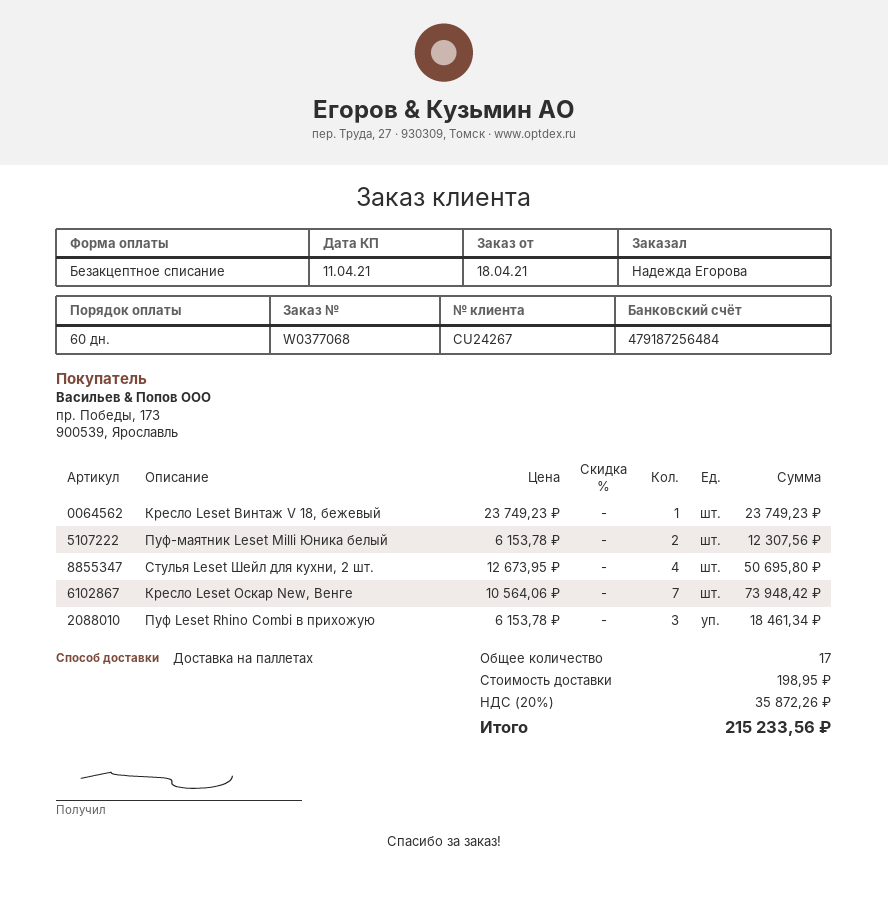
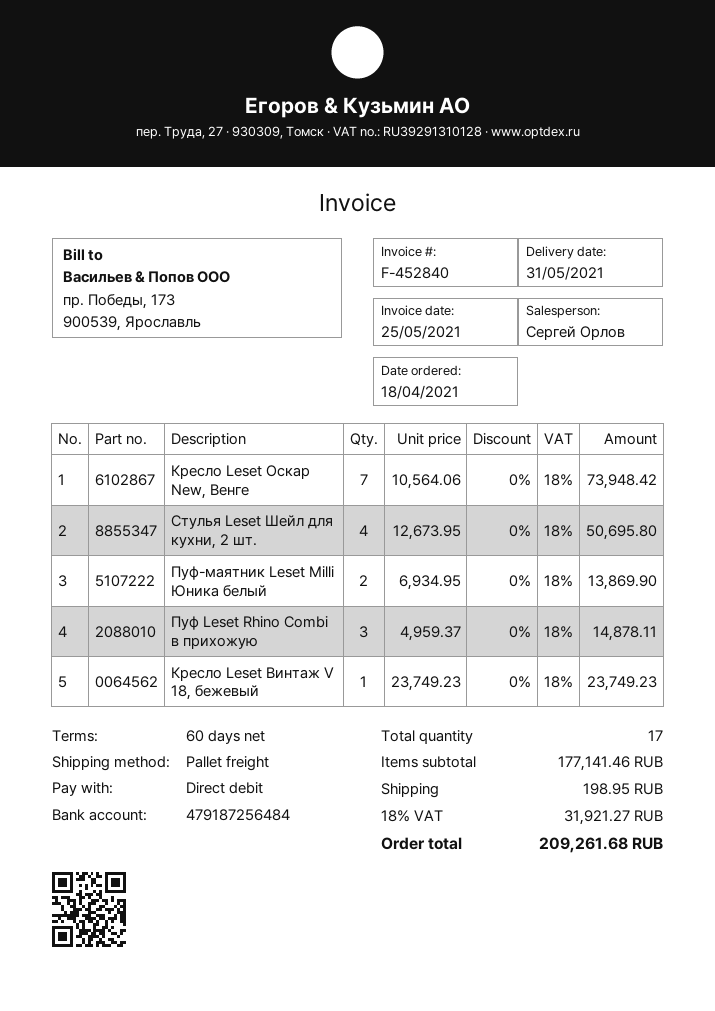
Пуф-маятник Leset Milli Юника белый: 2 x 6153.78 = 12307.56 -> 2 x 6934.95 = 13869.90
Пуф Leset Rhino Combi в прихожую: 3 x 6153.78 = 18461.34 -> 3 x 4959.37 = 14878.11
tax: 20% = 35872.26 -> 18% = 31921.27
total: 215233.56 -> 209261.68

